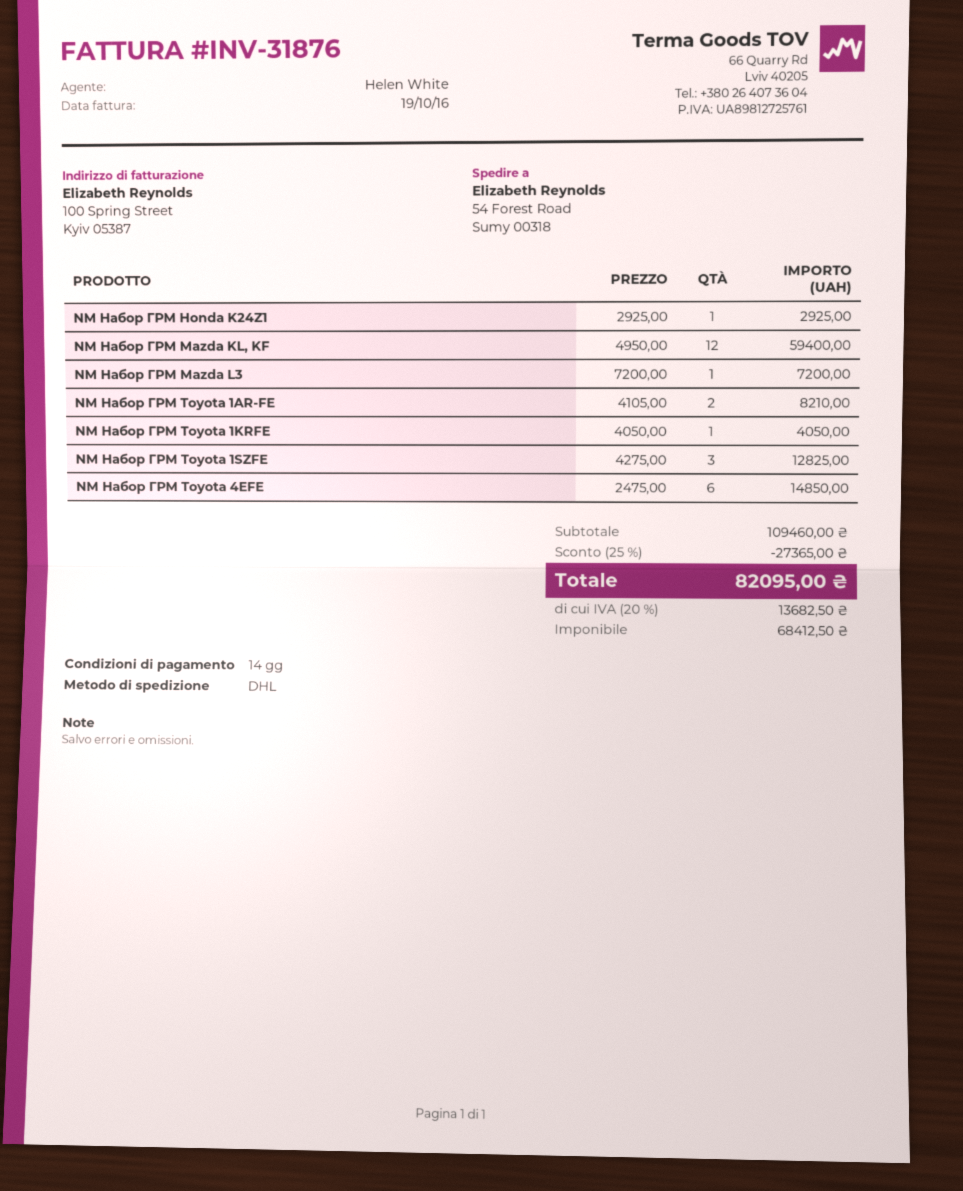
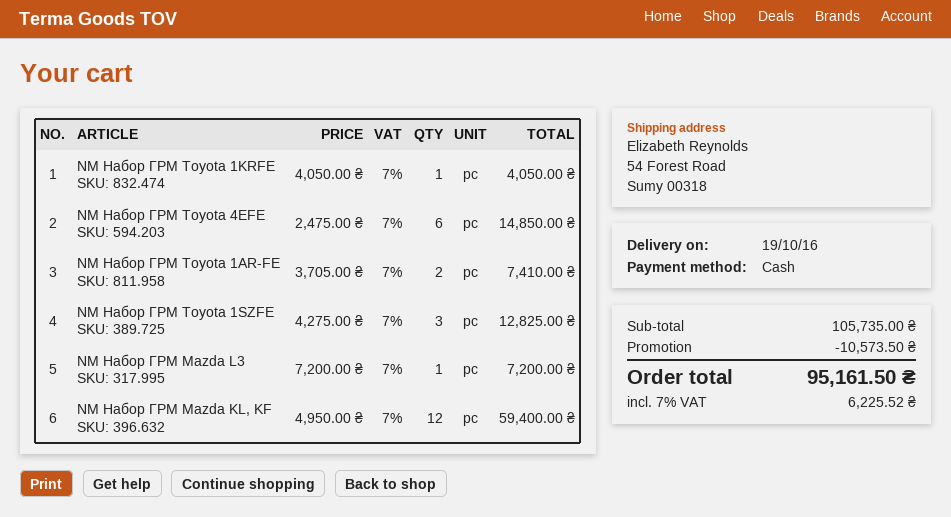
NM Набор ГРМ Honda K24Z1: 1 x 2925.00 = 2925.00 -> none
NM Набор ГРМ Toyota 1AR-FE: 2 x 4105.00 = 8210.00 -> 2 x 3705.00 = 7410.00
subtotal: 109460.00 -> 105735.00
discount: 27365.00 -> 10573.50
tax: 20% = 13682.50 -> 7% = 6225.52
total: 82095.00 -> 95161.50

